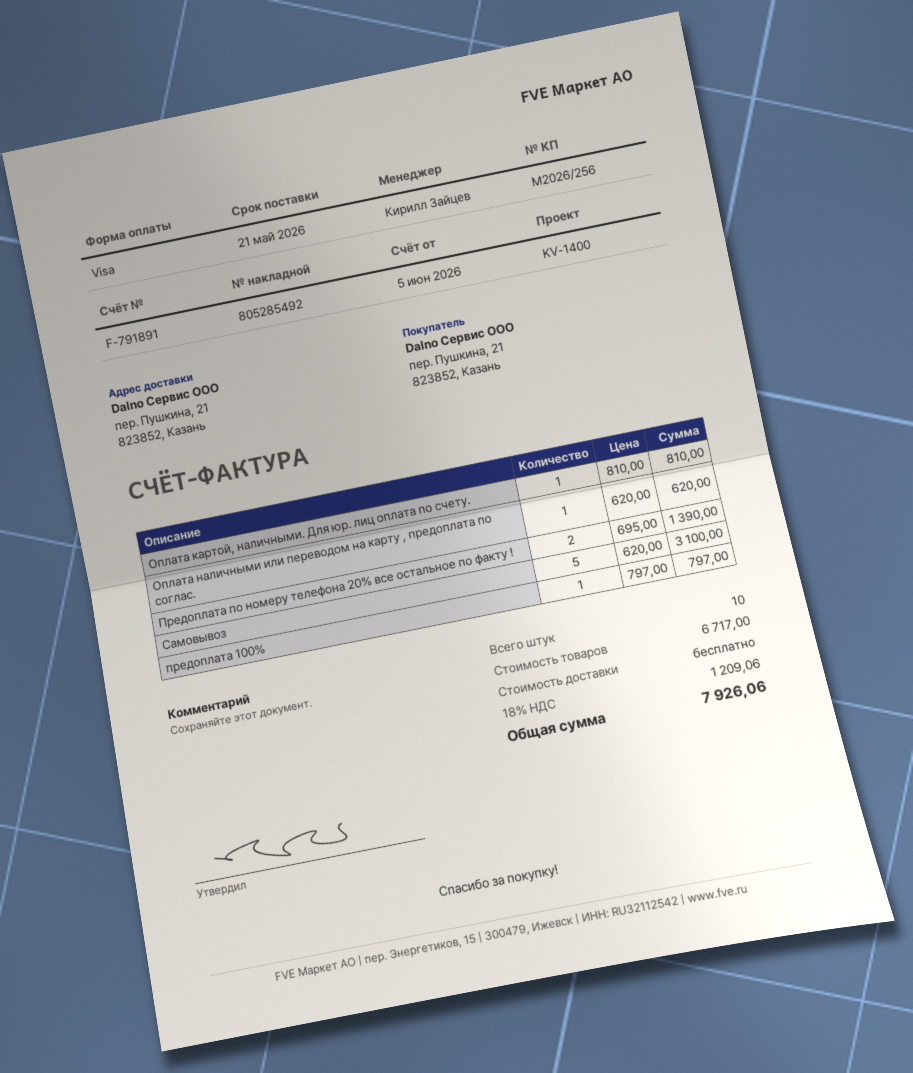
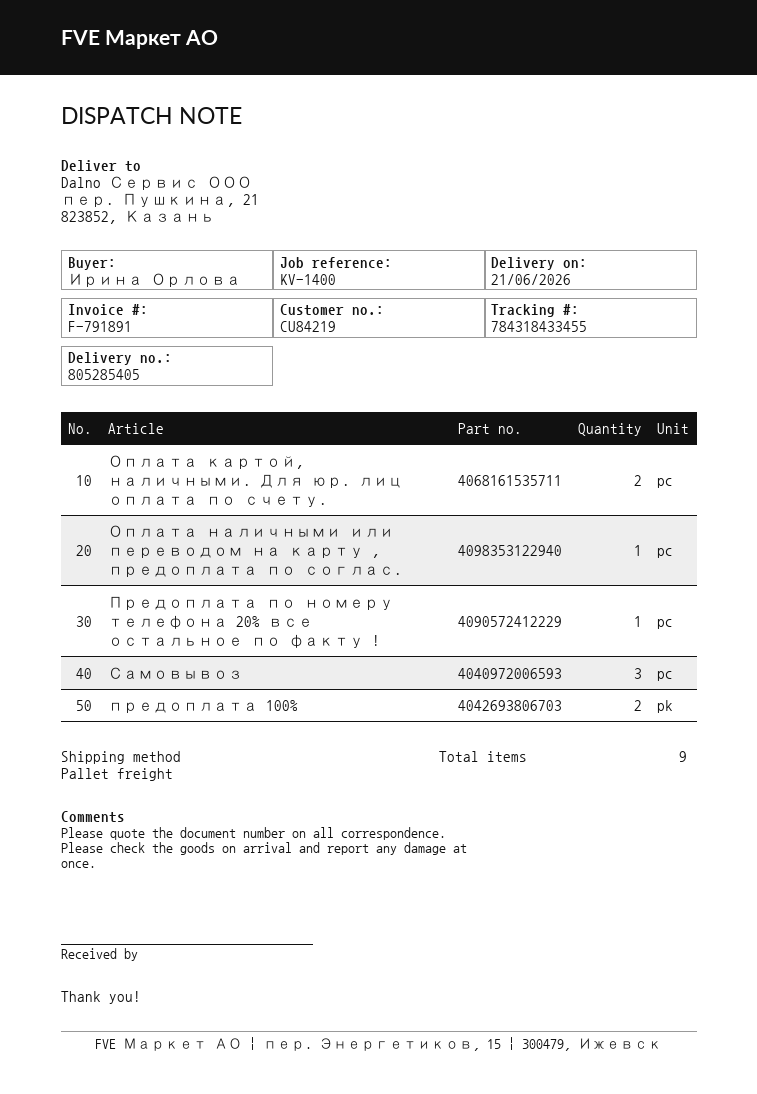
delivery note number: 805285492 -> 805285405
delivery date: 2026-05-21 -> 2026-06-21
Оплата картой, наличными. Для юр. лиц оплата по счету.: 1 -> 2
Предоплата по номеру телефона 20% все остальное по факту !: 2 -> 1
Самовывоз: 5 -> 3
предоплата 100%: 1 -> 2
total quantity: 10 -> 9

